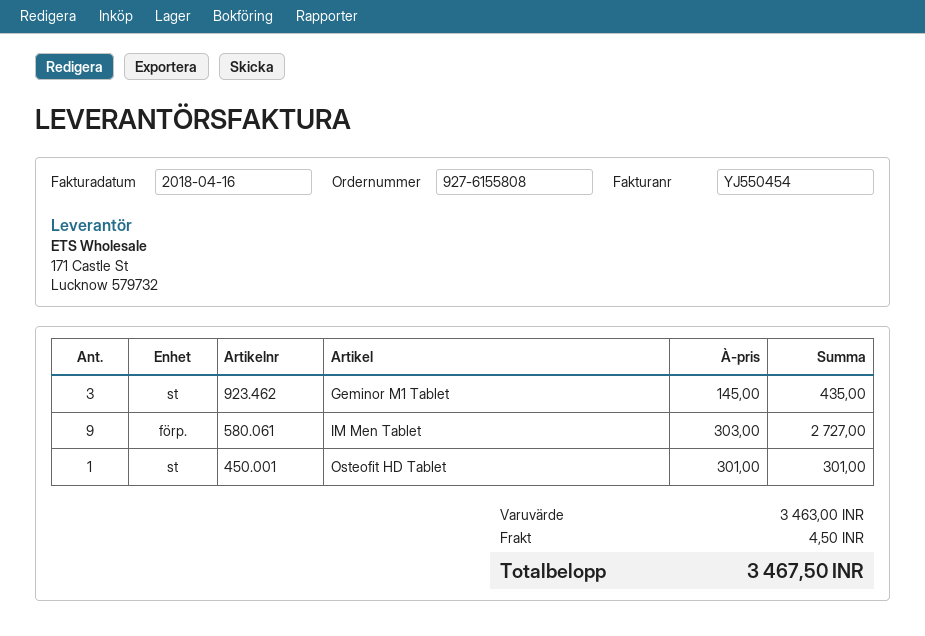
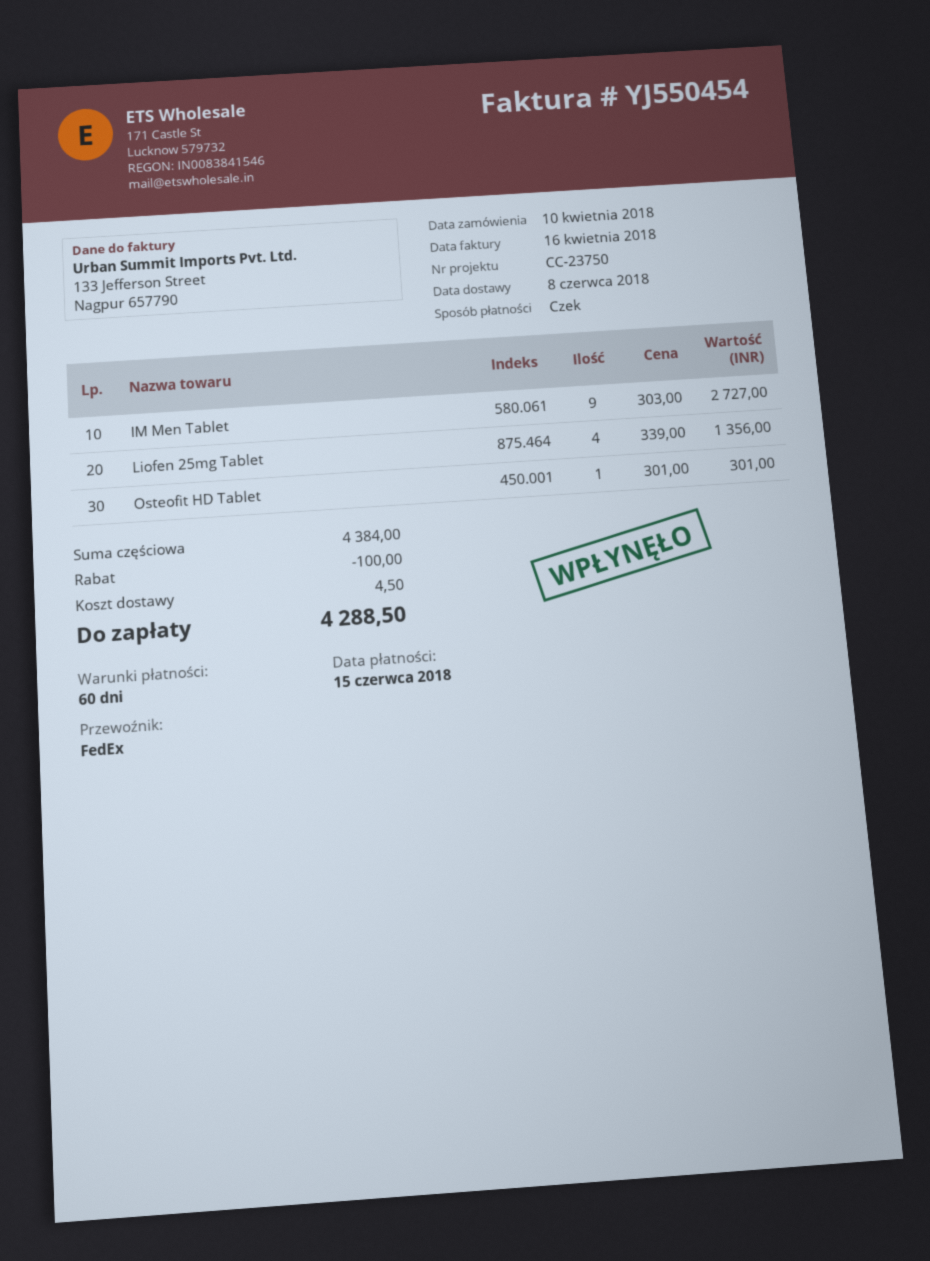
Geminor M1 Tablet: 3 x 145.00 = 435.00 -> none
Liofen 25mg Tablet: none -> 4 x 339.00 = 1356.00
subtotal: 3463.00 -> 4384.00
discount: none -> 100.00
total: 3467.50 -> 4288.50

